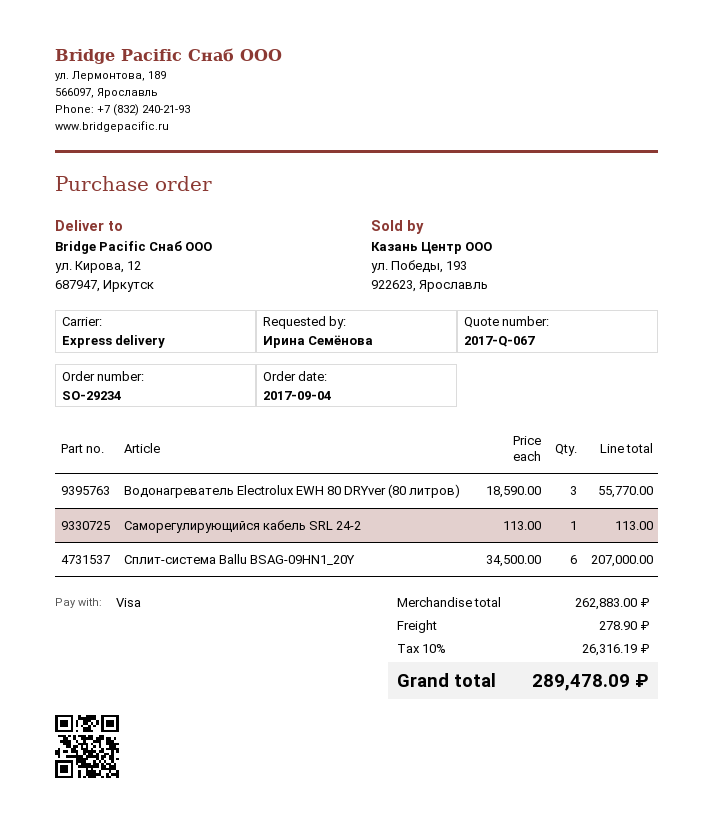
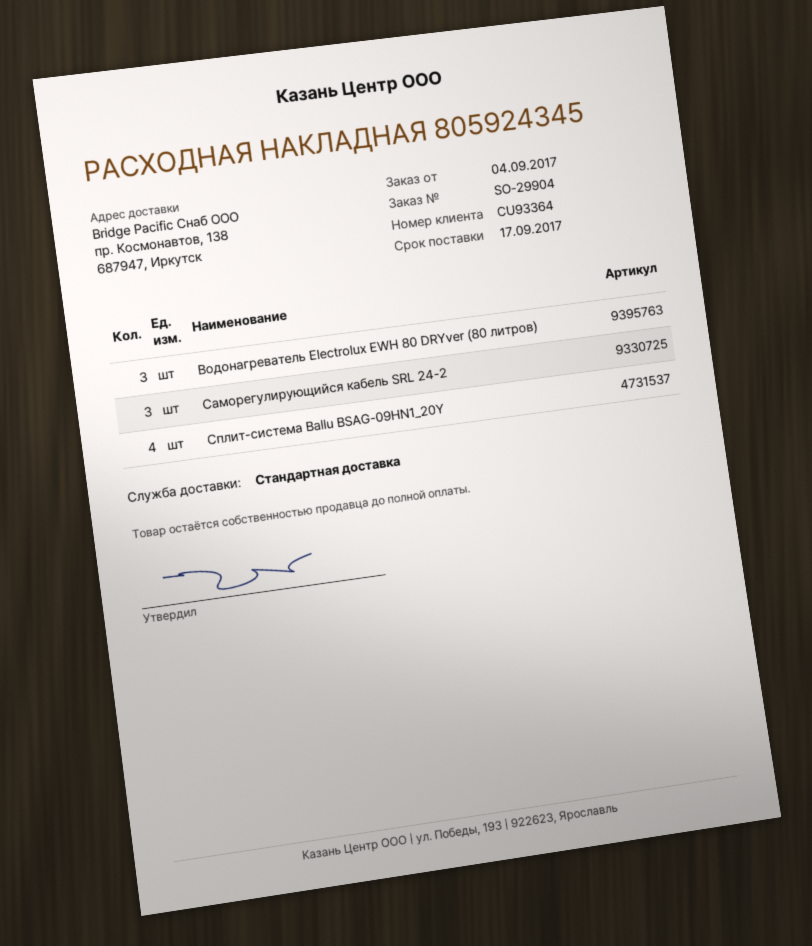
order number: SO-29234 -> SO-29904
shipping method: express -> standard
ship to: ул. Кирова, 12, 687947, Иркутск -> пр. Космонавтов, 138, 687947, Иркутск
Саморегулирующийся кабель SRL 24-2: 1 -> 3
Сплит-система Ballu BSAG-09HN1_20Y: 6 -> 4

